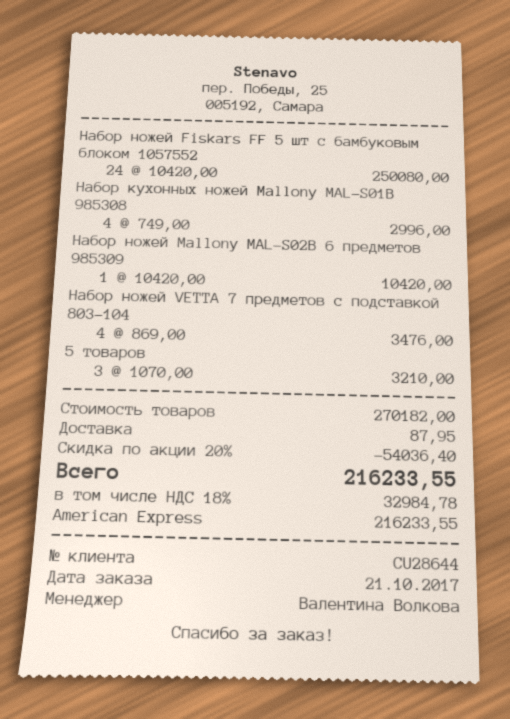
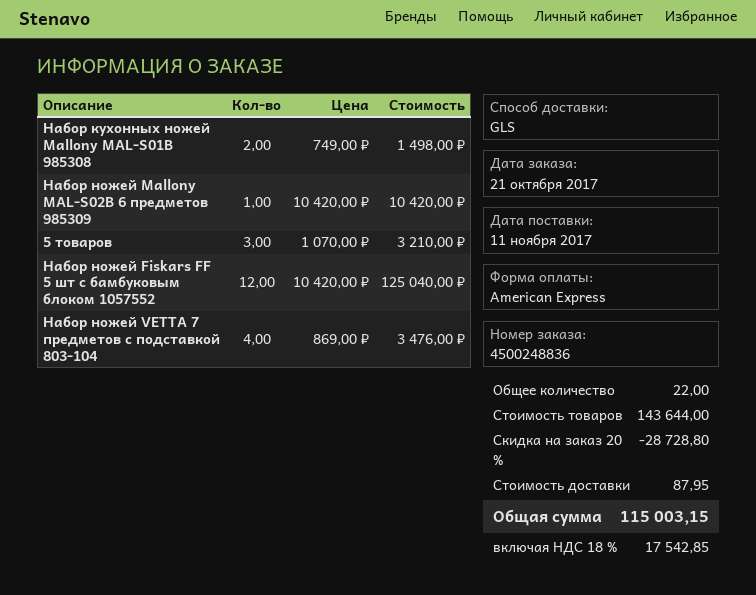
Набор ножей Fiskars FF 5 шт с бамбуковым блоком 1057552: 24 x 10420.00 = 250080.00 -> 12 x 10420.00 = 125040.00
Набор кухонных ножей Mallony MAL-S01B 985308: 4 x 749.00 = 2996.00 -> 2 x 749.00 = 1498.00
subtotal: 270182.00 -> 143644.00
discount: 20% = 54036.40 -> 20% = 28728.80
tax: 18% = 32984.78 -> 18% = 17542.85
total: 216233.55 -> 115003.15

